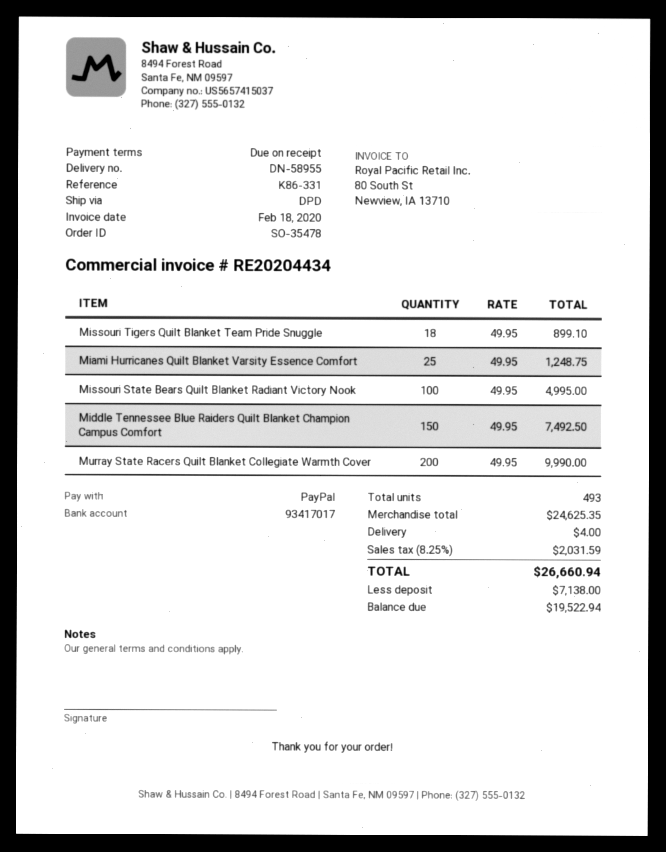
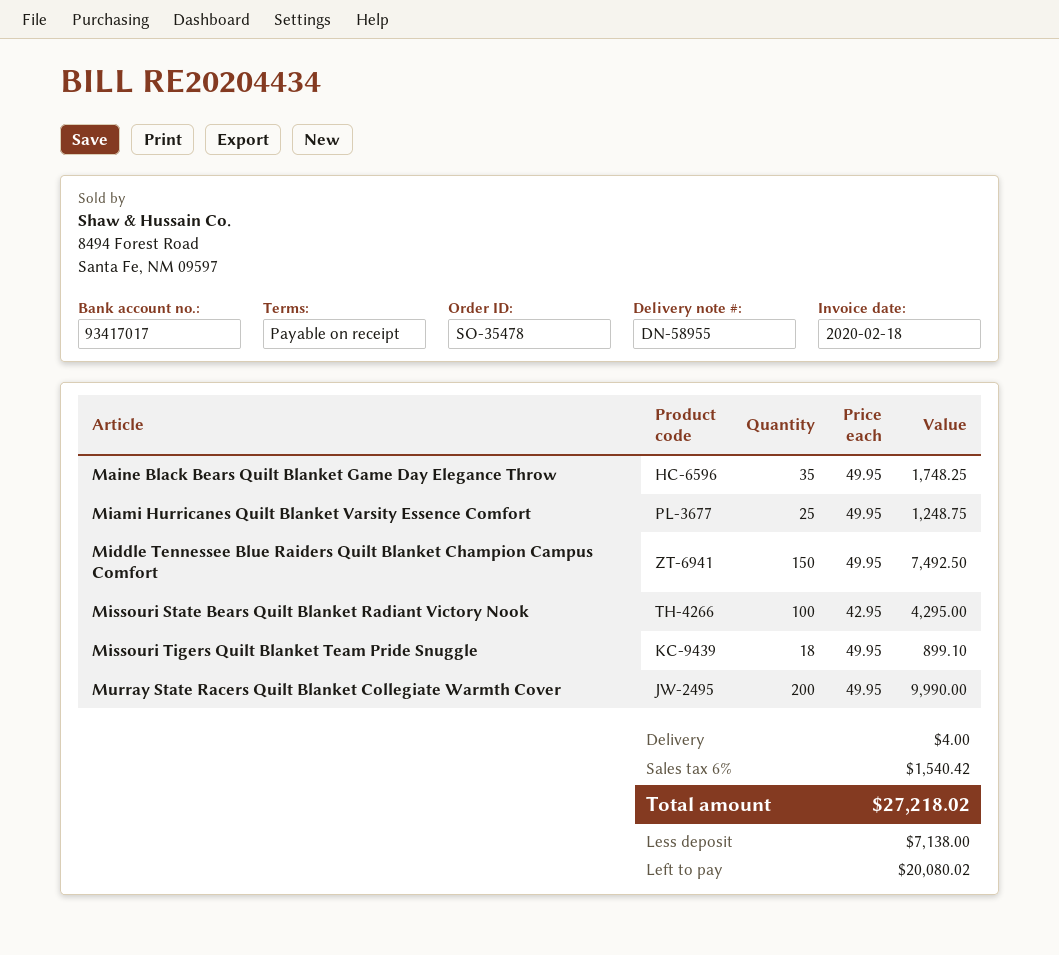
Missouri State Bears Quilt Blanket Radiant Victory Nook: 100 x 49.95 = 4995.00 -> 100 x 42.95 = 4295.00
Maine Black Bears Quilt Blanket Game Day Elegance Throw: none -> 35 x 49.95 = 1748.25
tax: 8.25% = 2031.59 -> 6% = 1540.42
total: 26660.94 -> 27218.02
balance: 19522.94 -> 20080.02

